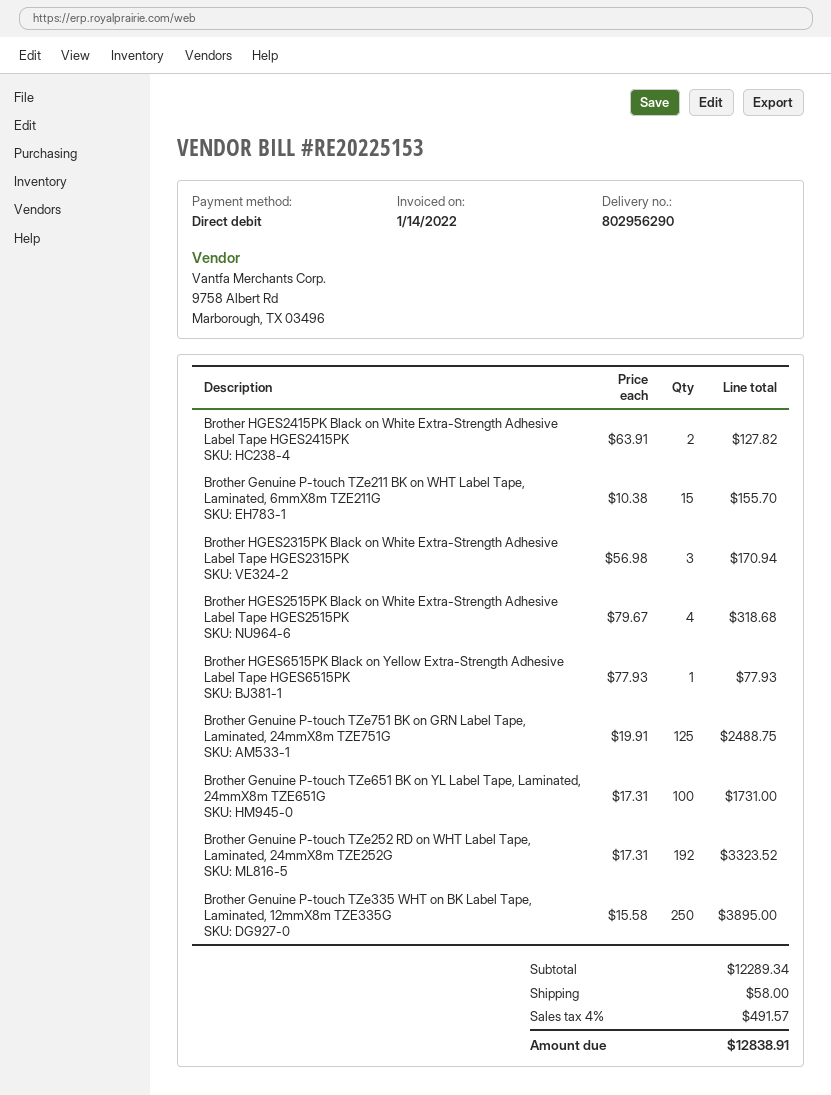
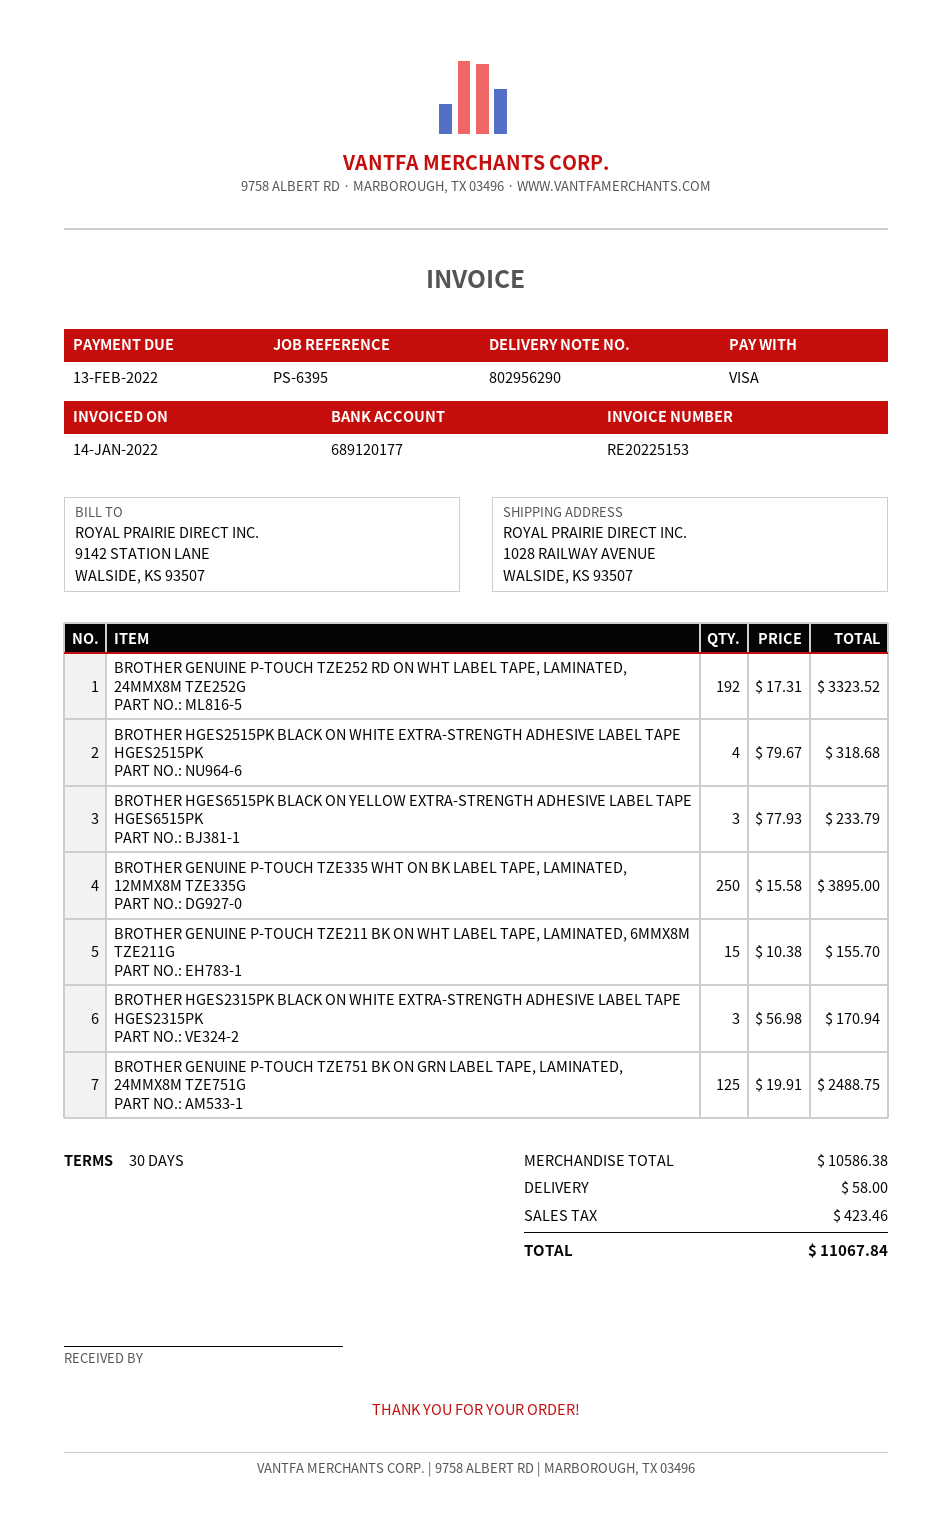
payment method: direct debit -> Visa
Brother HGES2415PK Black on White Extra-Strength Adhesive Label Tape HGES2415PK: 2 x 63.91 = 127.82 -> none
Brother HGES6515PK Black on Yellow Extra-Strength Adhesive Label Tape HGES6515PK: 1 x 77.93 = 77.93 -> 3 x 77.93 = 233.79
Brother Genuine P-touch TZe651 BK on YL Label Tape, Laminated, 24mmX8m TZE651G: 100 x 17.31 = 1731.00 -> none
subtotal: 12289.34 -> 10586.38
tax: 491.57 -> 423.46
total: 12838.91 -> 11067.84

